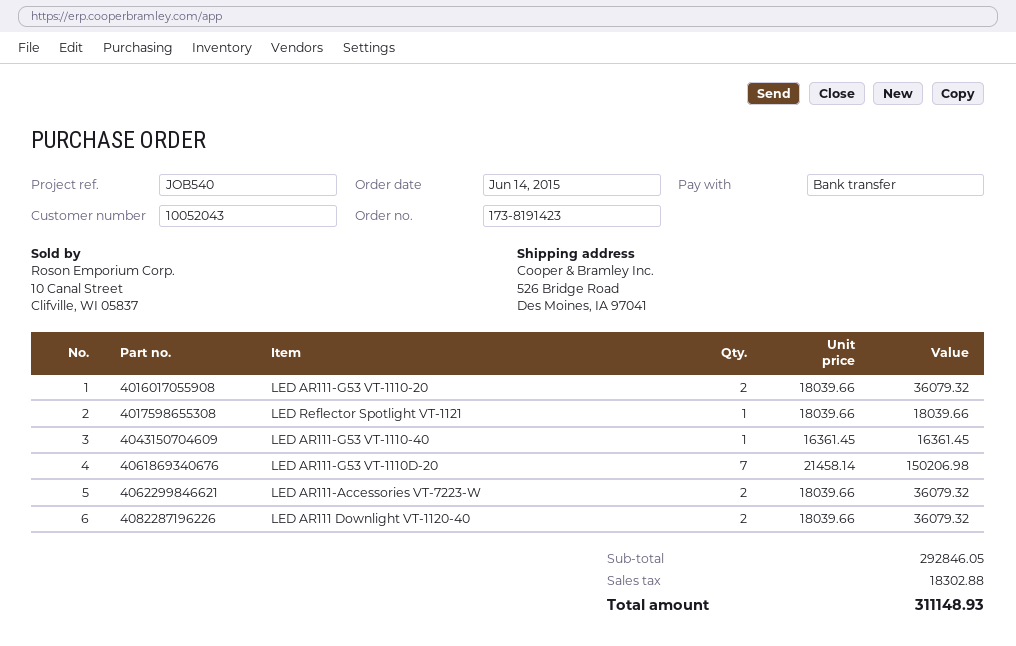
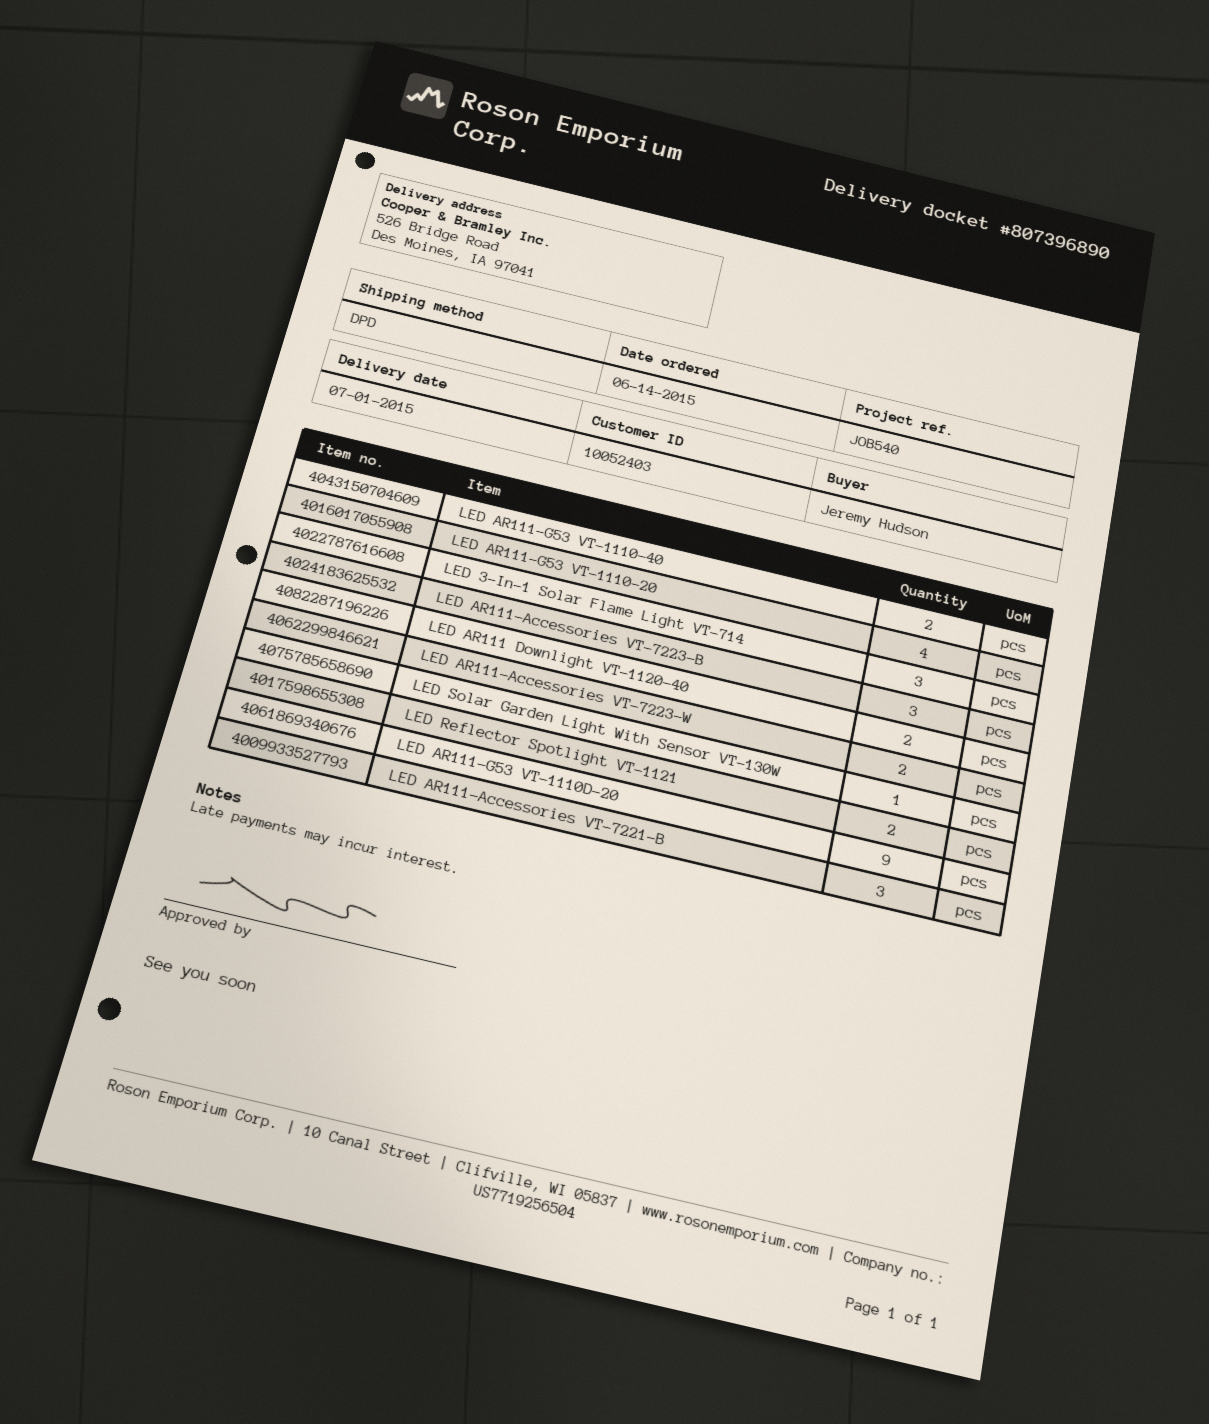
customer number: 10052043 -> 10052403
LED AR111-G53 VT-1110-20: 2 -> 4
LED Reflector Spotlight VT-1121: 1 -> 2
LED AR111-G53 VT-1110-40: 1 -> 2
LED AR111-G53 VT-1110D-20: 7 -> 9
LED 3-In-1 Solar Flame Light VT-714: none -> 3
LED AR111-Accessories VT-7223-B: none -> 3
LED Solar Garden Light With Sensor VT-130W: none -> 1
LED AR111-Accessories VT-7221-B: none -> 3

